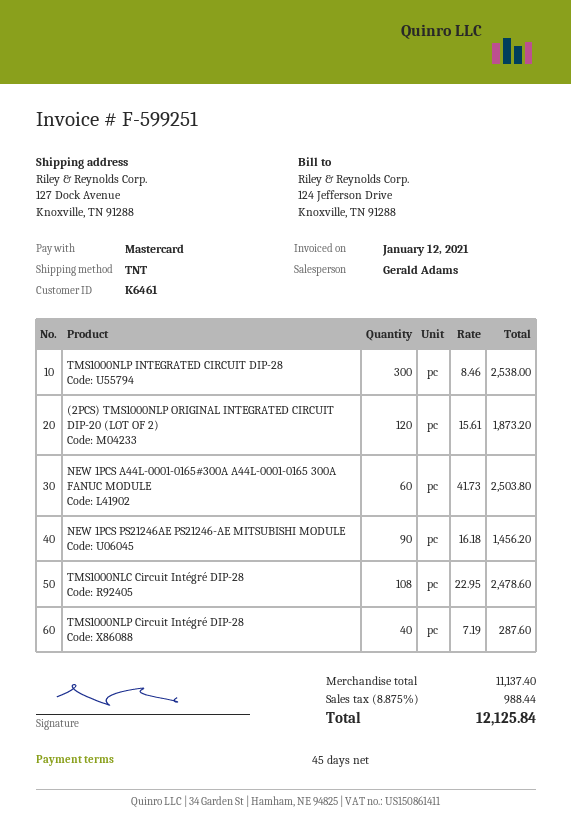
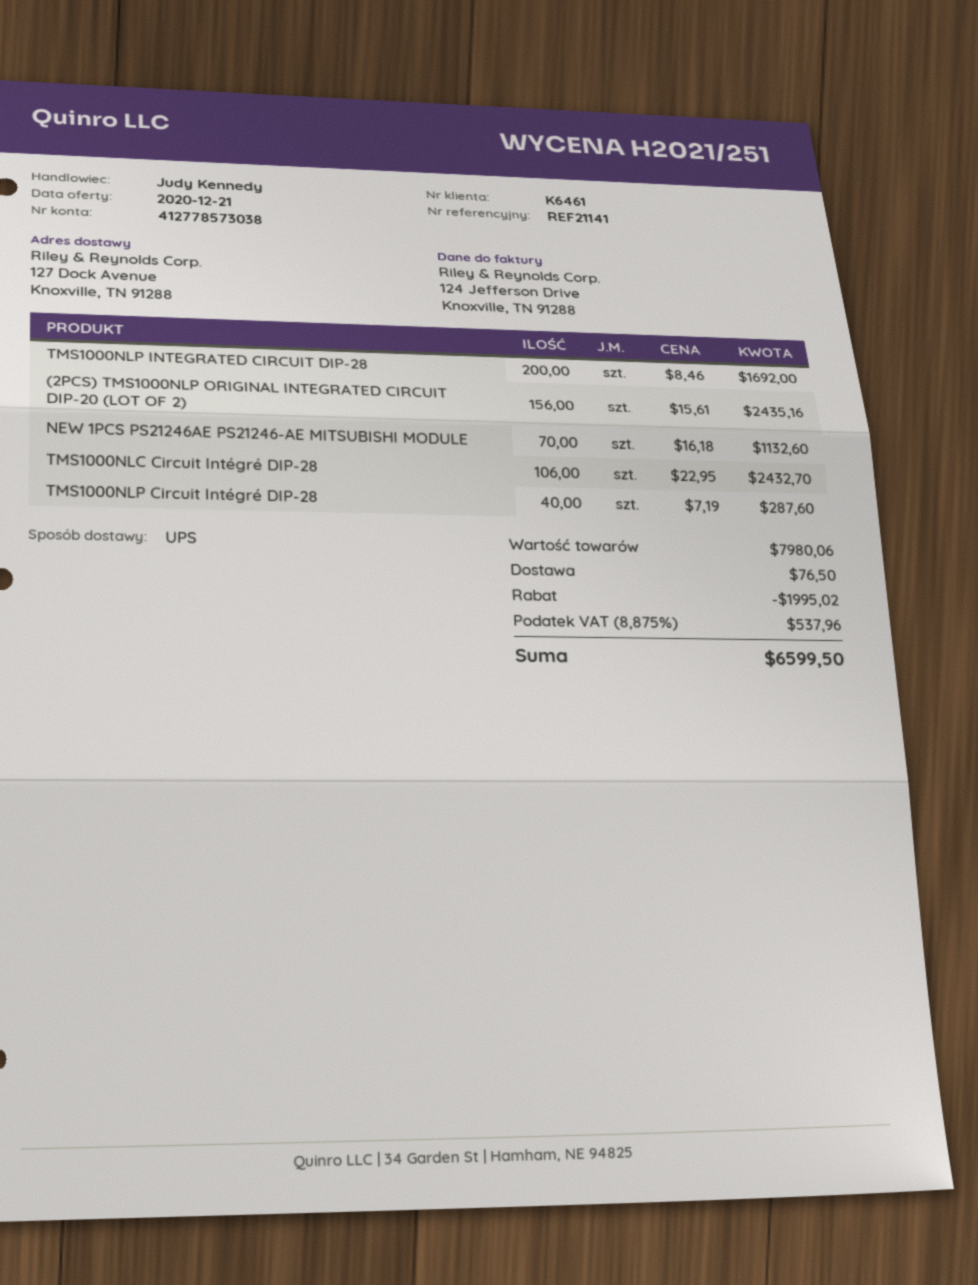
sales rep: Gerald Adams -> Judy Kennedy
shipping method: TNT -> UPS
TMS1000NLP INTEGRATED CIRCUIT DIP-28: 300 x 8.46 = 2538.00 -> 200 x 8.46 = 1692.00
(2PCS) TMS1000NLP ORIGINAL INTEGRATED CIRCUIT DIP-20 (LOT OF 2): 120 x 15.61 = 1873.20 -> 156 x 15.61 = 2435.16
NEW 1PCS A44L-0001-0165#300A A44L-0001-0165 300A FANUC MODULE: 60 x 41.73 = 2503.80 -> none
NEW 1PCS PS21246AE PS21246-AE MITSUBISHI MODULE: 90 x 16.18 = 1456.20 -> 70 x 16.18 = 1132.60
TMS1000NLC Circuit Intégré DIP-28: 108 x 22.95 = 2478.60 -> 106 x 22.95 = 2432.70
subtotal: 11137.40 -> 7980.06
discount: none -> 1995.02
shipping: none -> 76.50
tax: 8.875% = 988.44 -> 8.875% = 537.96
total: 12125.84 -> 6599.50

